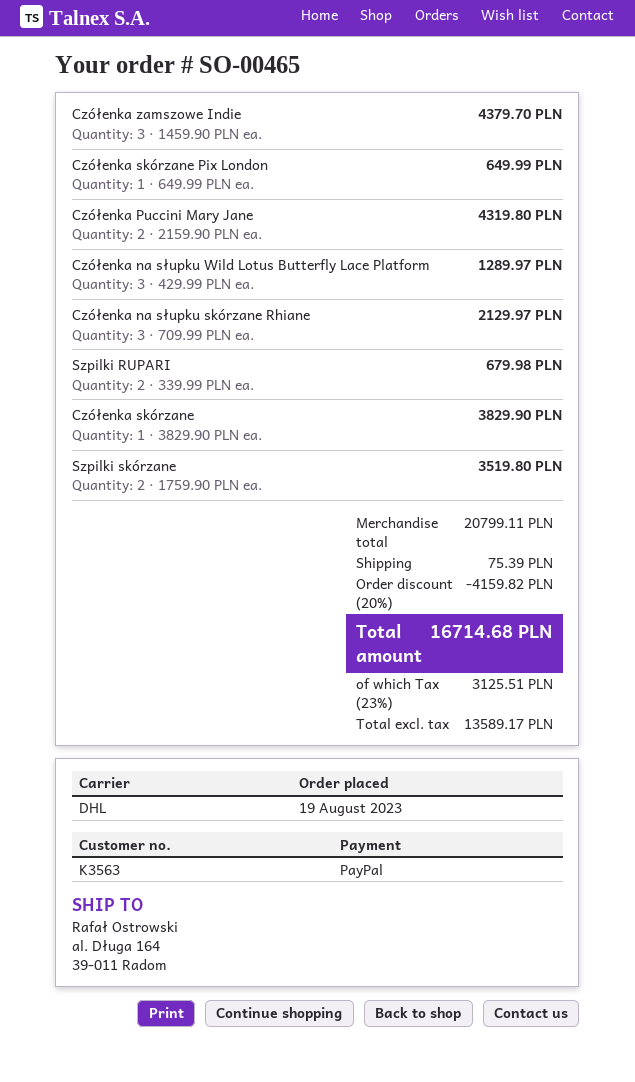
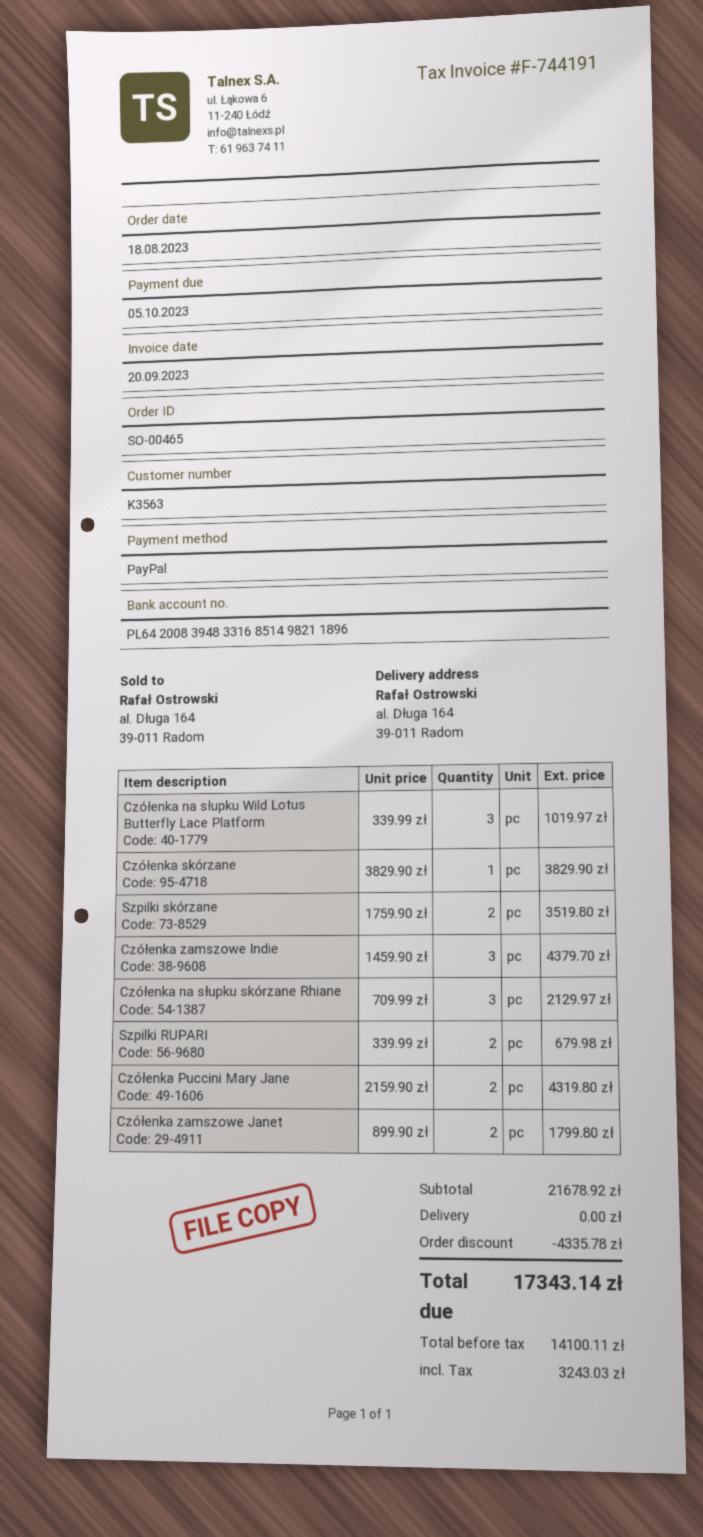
order date: 2023-08-19 -> 2023-08-18
Czółenka skórzane Pix London: 1 x 649.99 = 649.99 -> none
Czółenka na słupku Wild Lotus Butterfly Lace Platform: 3 x 429.99 = 1289.97 -> 3 x 339.99 = 1019.97
Czółenka zamszowe Janet: none -> 2 x 899.90 = 1799.80
subtotal: 20799.11 -> 21678.92
discount: 4159.82 -> 4335.78
shipping: 75.39 -> 0.00
net: 13589.17 -> 14100.11
tax: 3125.51 -> 3243.03
total: 16714.68 -> 17343.14

